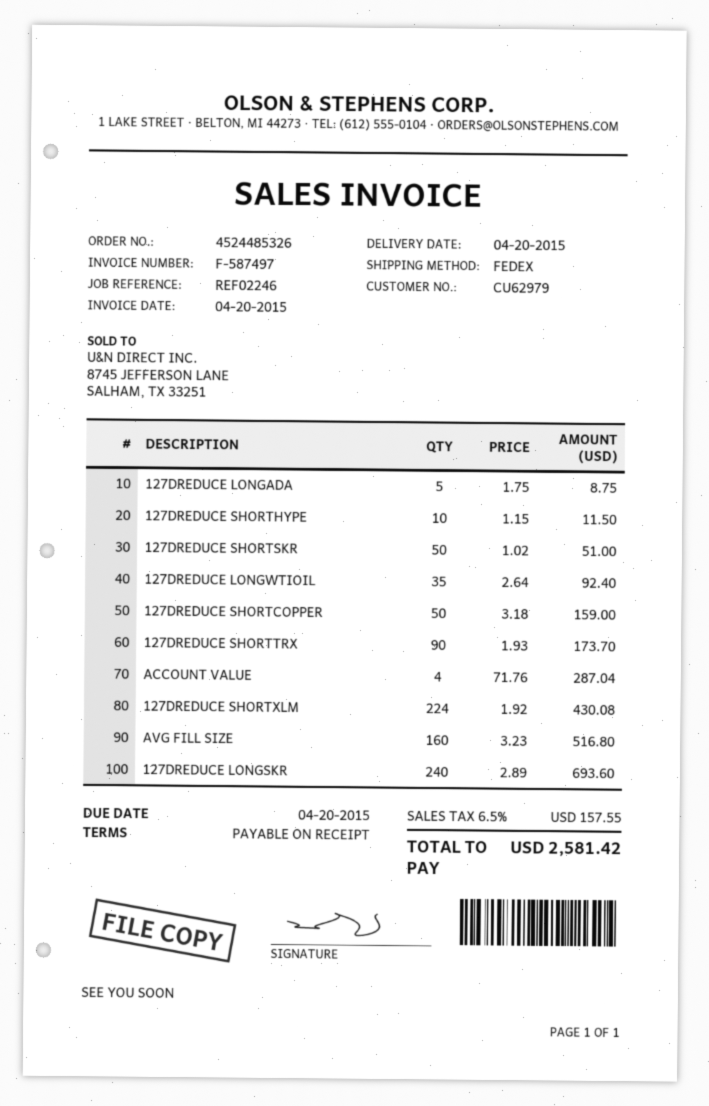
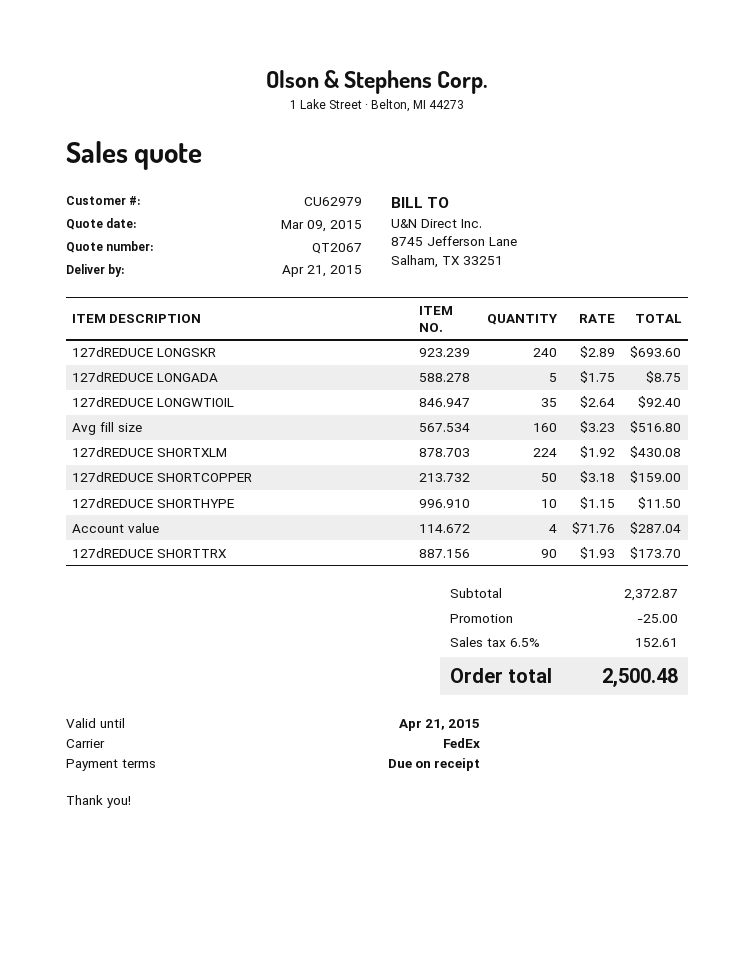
delivery date: 2015-04-20 -> 2015-04-21
127DREDUCE SHORTSKR: 50 x 1.02 = 51.00 -> none
discount: none -> 25.00
tax: 6.5% = 157.55 -> 6.5% = 152.61
total: 2581.42 -> 2500.48

